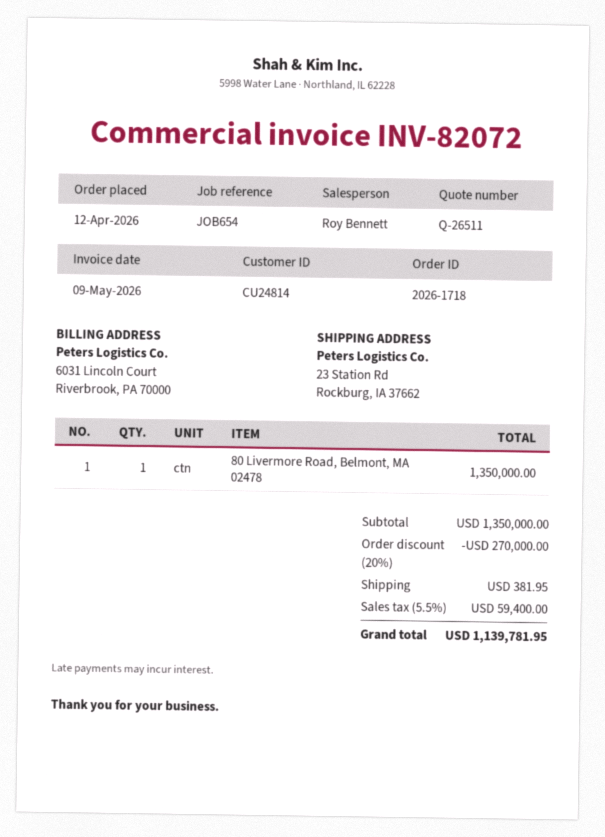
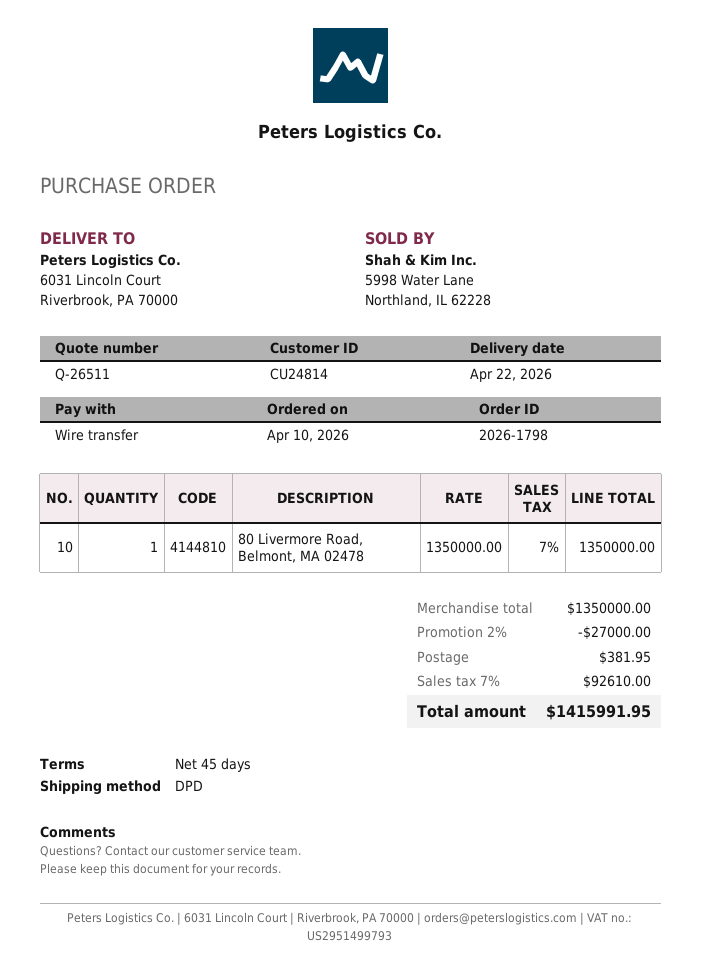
order number: 2026-1718 -> 2026-1798
order date: 2026-04-12 -> 2026-04-10
ship to: 23 Station Rd, Rockburg, IA 37662 -> 6031 Lincoln Court, Riverbrook, PA 70000
discount: 20% = 270000.00 -> 2% = 27000.00
tax: 5.5% = 59400.00 -> 7% = 92610.00
total: 1139781.95 -> 1415991.95

